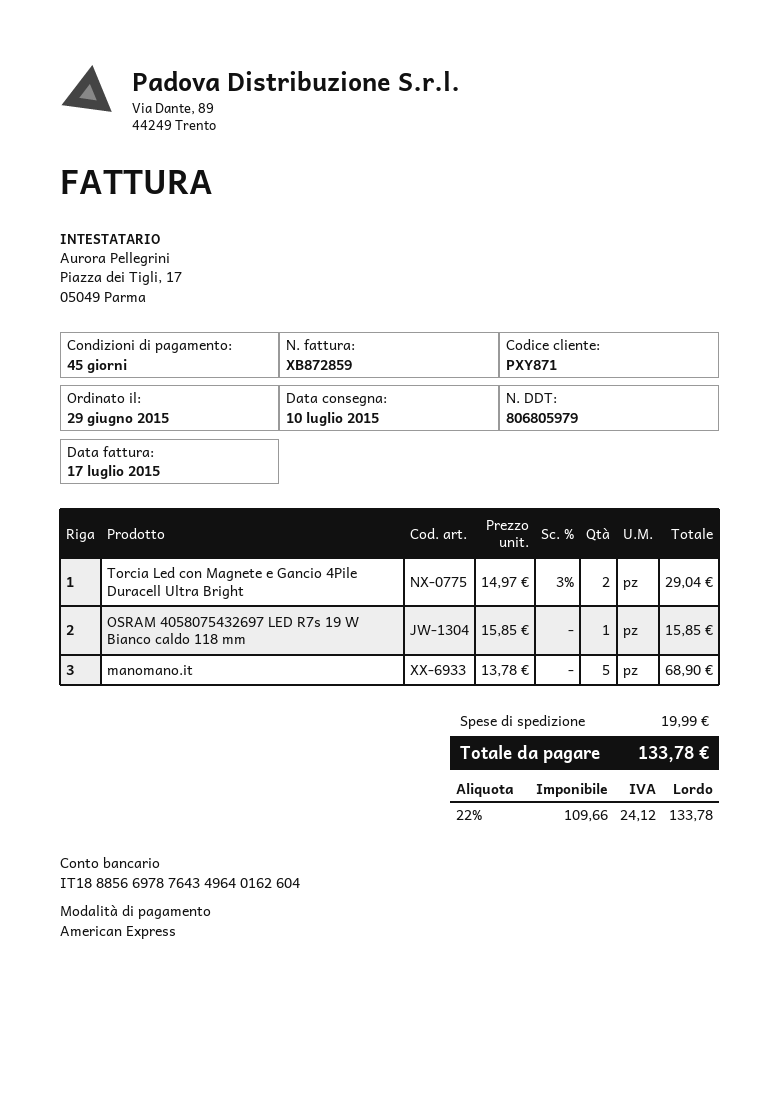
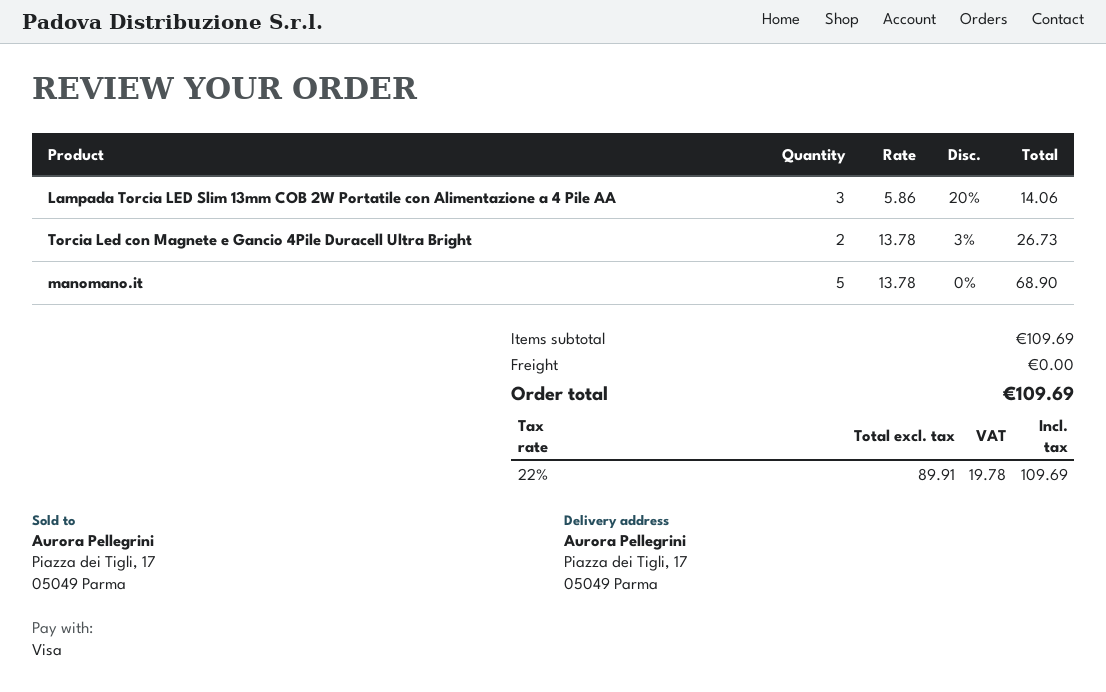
payment method: American Express -> Visa
Torcia Led con Magnete e Gancio 4Pile Duracell Ultra Bright: 2 x 14.97 - 3% = 29.04 -> 2 x 13.78 - 3% = 26.73
OSRAM 4058075432697 LED R7s 19 W Bianco caldo 118 mm: 1 x 15.85 = 15.85 -> none
Lampada Torcia LED Slim 13mm COB 2W Portatile con Alimentazione a 4 Pile AA: none -> 3 x 5.86 - 20% = 14.06
shipping: 19.99 -> 0.00
net: 109.66 -> 89.91
tax: 22% = 24.12 -> 22% = 19.78
total: 133.78 -> 109.69

